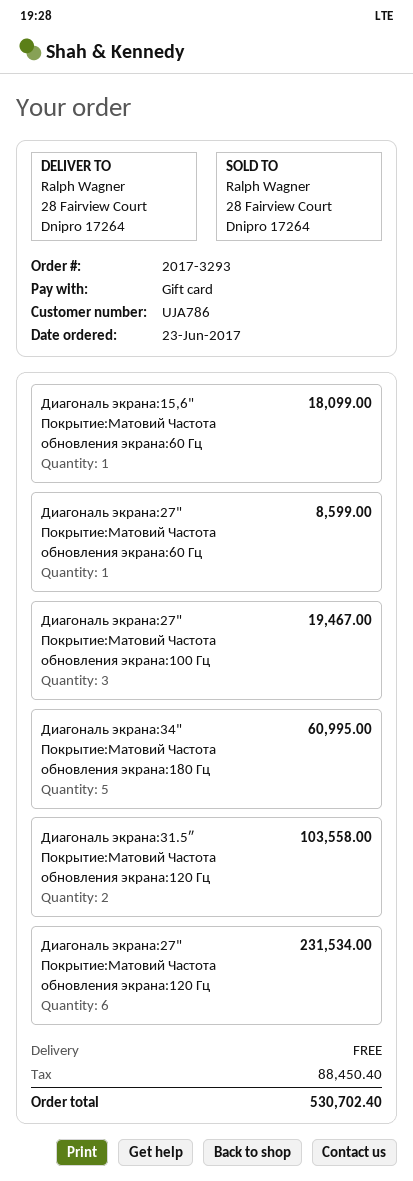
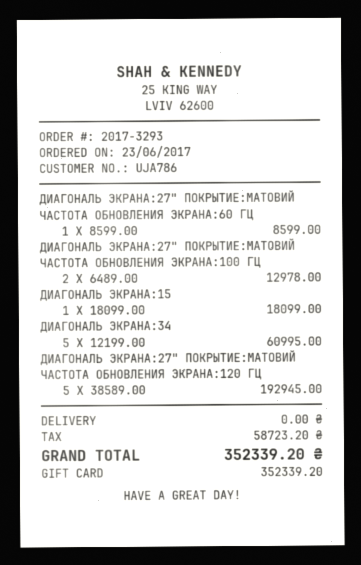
Диагональ экрана:27" Покрытие:Матовий Частота обновления экрана:100 Гц: 3 for 19467.00 -> 2 for 12978.00
Диагональ экрана:31.5″ Покрытие:Матовий Частота обновления экрана:120 Гц: 2 for 103558.00 -> none
Диагональ экрана:27" Покрытие:Матовий Частота обновления экрана:120 Гц: 6 for 231534.00 -> 5 for 192945.00
tax: 88450.40 -> 58723.20
total: 530702.40 -> 352339.20

